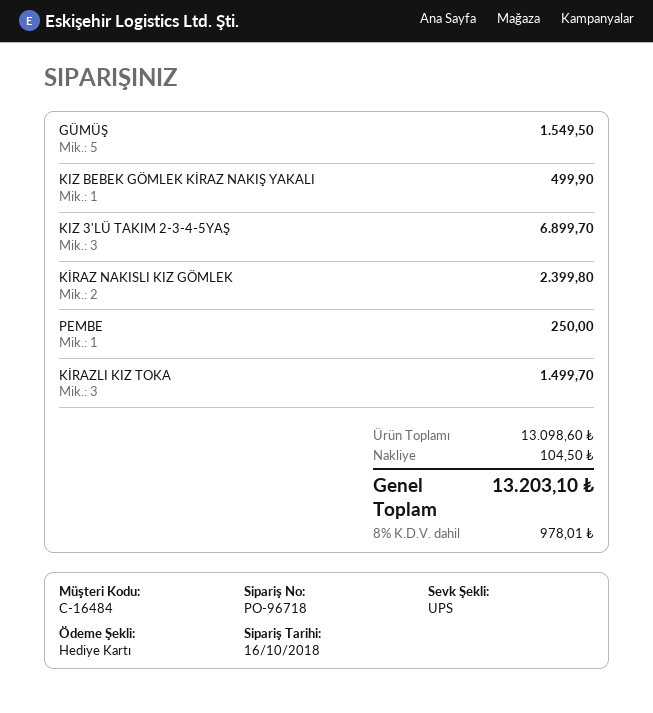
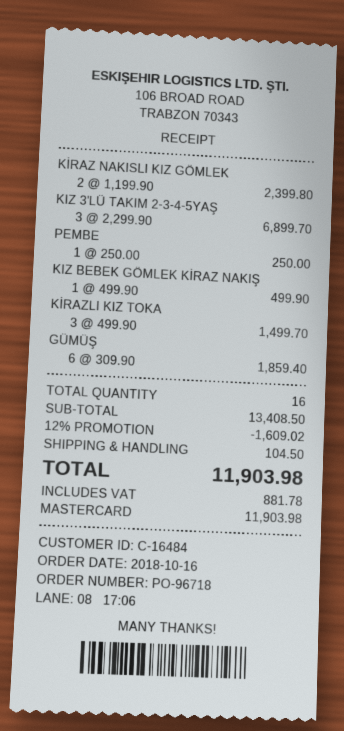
payment method: gift card -> Mastercard
GÜMÜŞ: 5 for 1549.50 -> 6 for 1859.40
subtotal: 13098.60 -> 13408.50
discount: none -> 12% = 1609.02
tax: 978.01 -> 881.78
total: 13203.10 -> 11903.98

